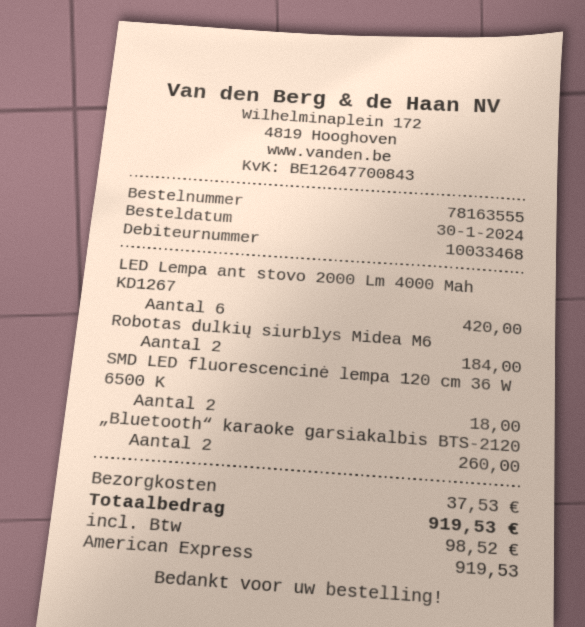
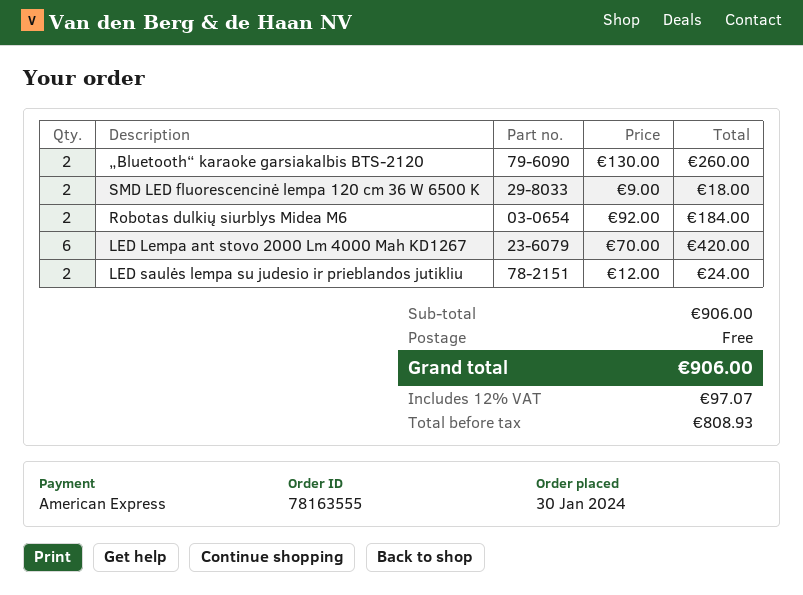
LED saulės lempa su judesio ir prieblandos jutikliu: none -> 2 for 24.00
shipping: 37.53 -> 0.00
tax: 98.52 -> 97.07
total: 919.53 -> 906.00

